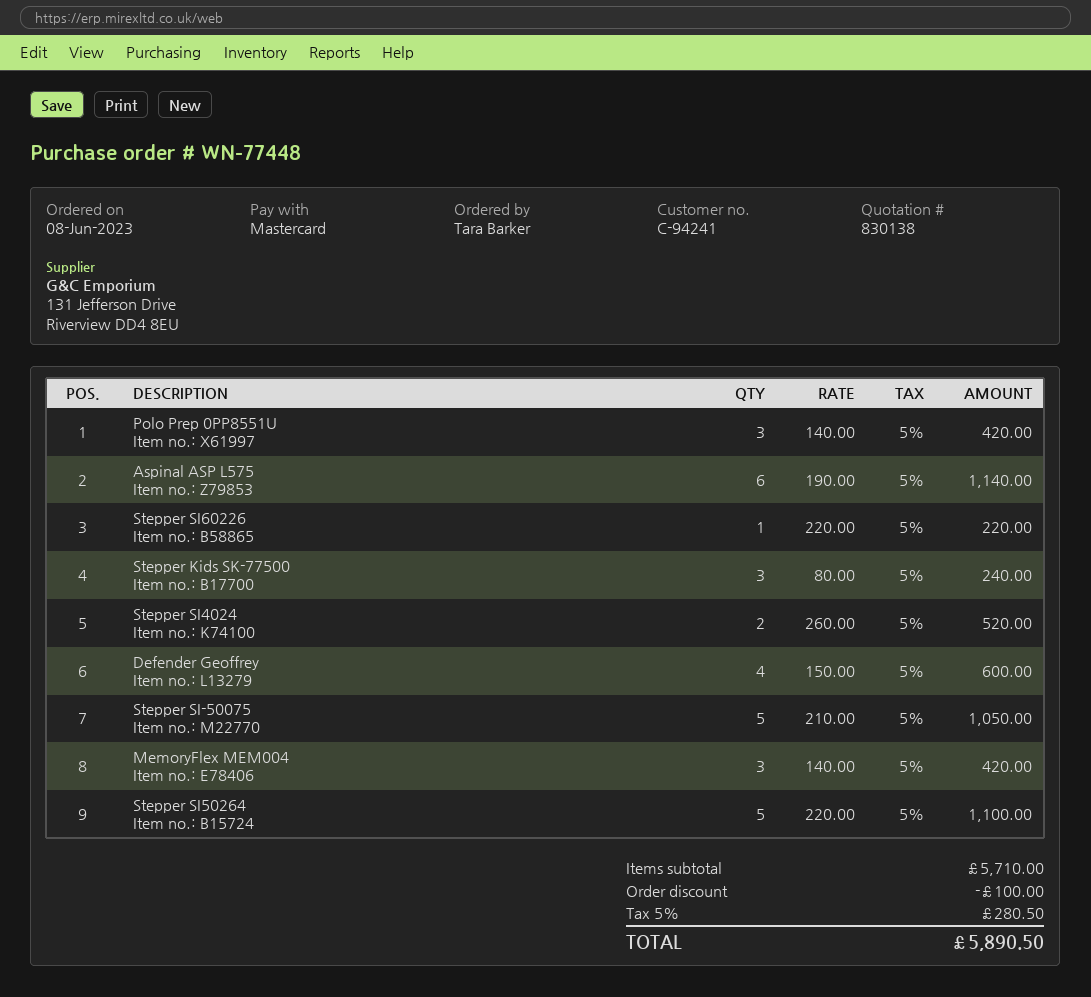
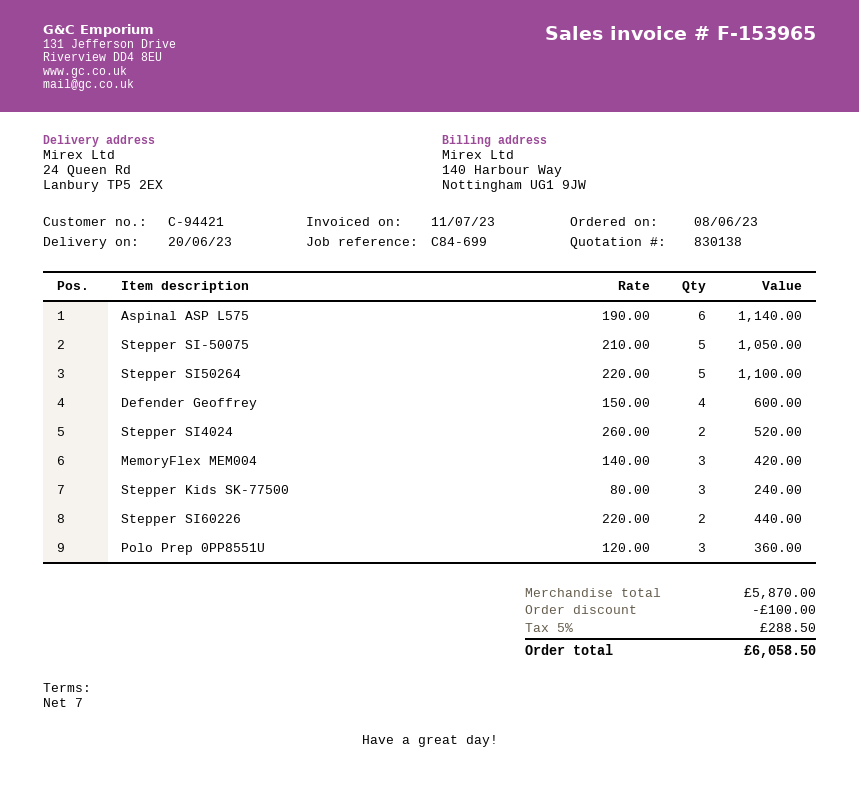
customer number: C-94241 -> C-94421
Polo Prep 0PP8551U: 3 x 140.00 = 420.00 -> 3 x 120.00 = 360.00
Stepper SI60226: 1 x 220.00 = 220.00 -> 2 x 220.00 = 440.00
subtotal: 5710.00 -> 5870.00
tax: 5% = 280.50 -> 5% = 288.50
total: 5890.50 -> 6058.50

